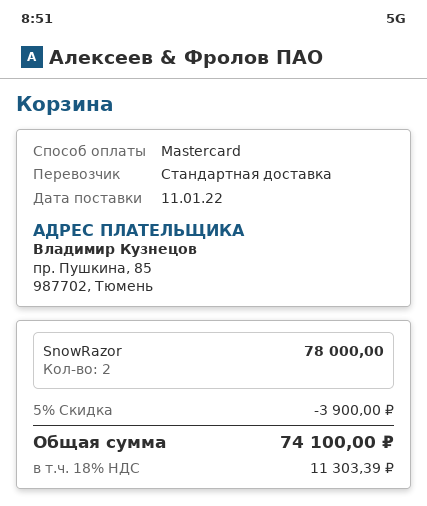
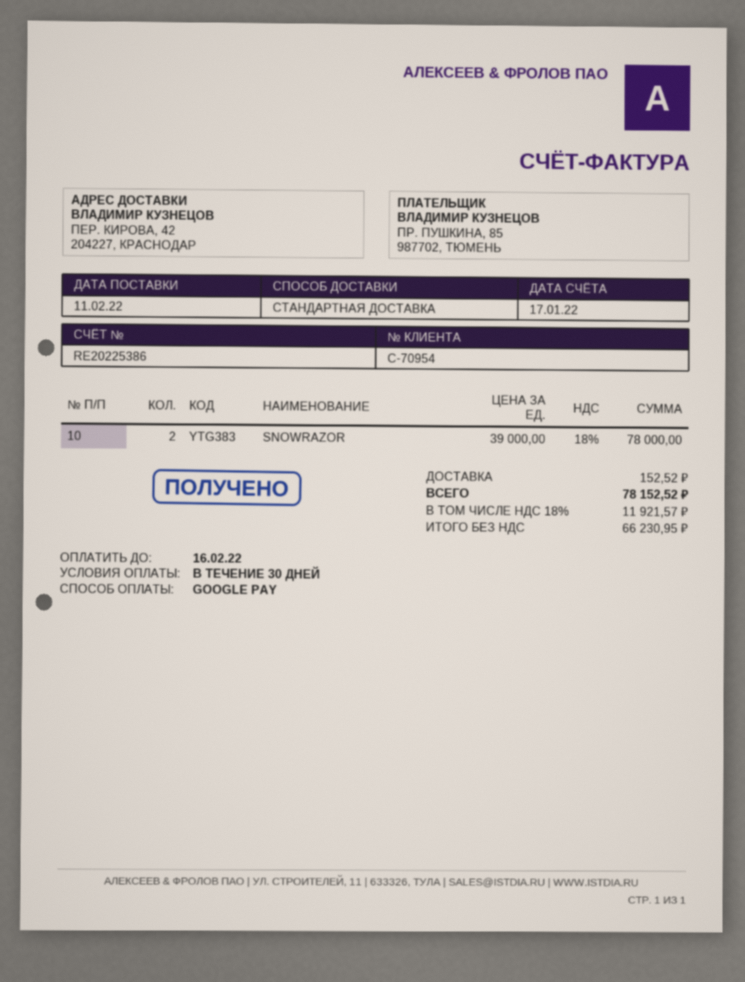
delivery date: 2022-01-11 -> 2022-02-11
payment method: Mastercard -> Google Pay
discount: 5% = 3900.00 -> none
shipping: none -> 152.52
tax: 18% = 11303.39 -> 18% = 11921.57
total: 74100.00 -> 78152.52

